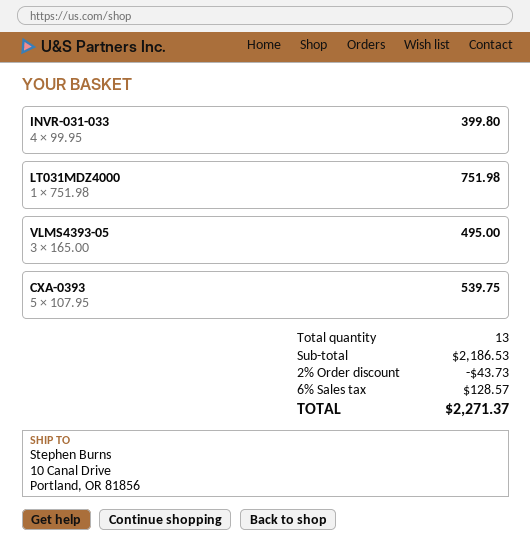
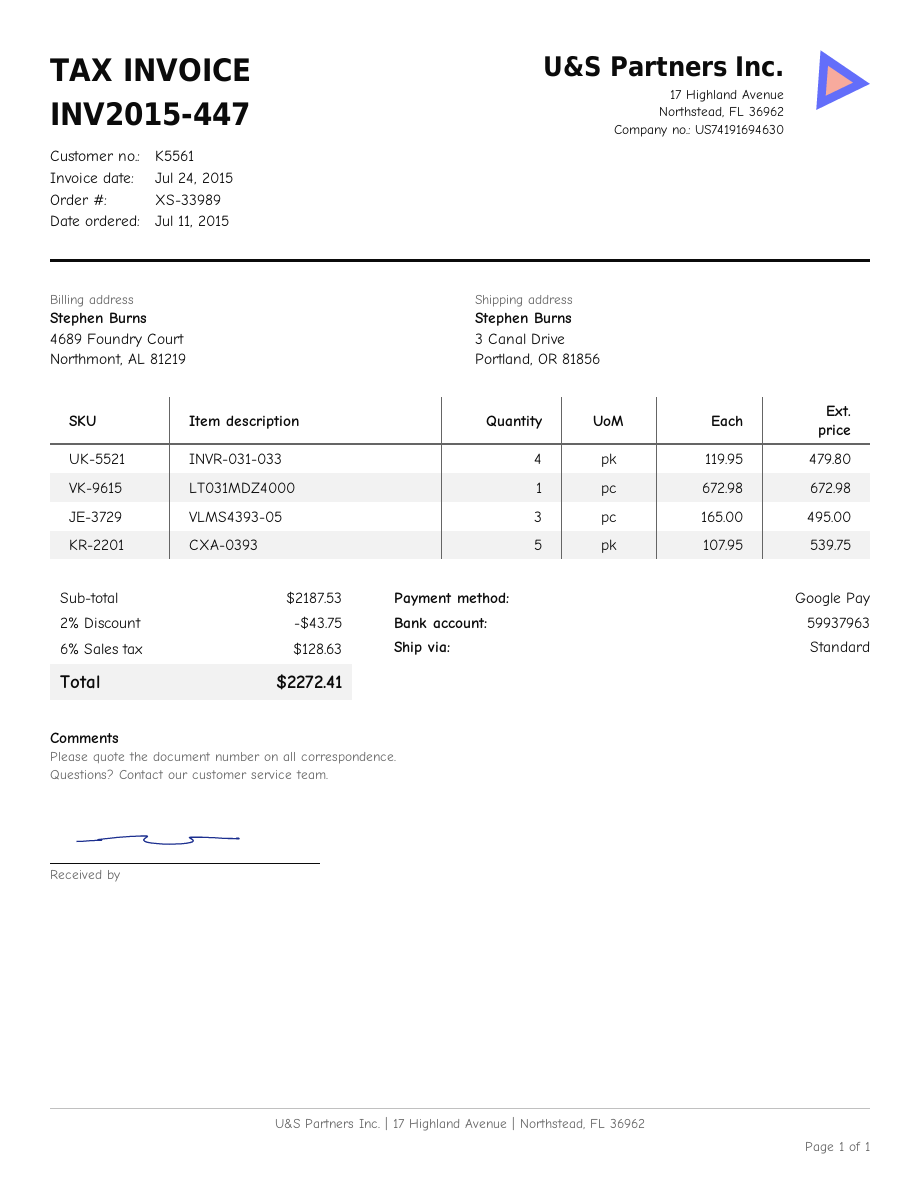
ship to: 10 Canal Drive, Portland, OR 81856 -> 3 Canal Drive, Portland, OR 81856
INVR-031-033: 4 x 99.95 = 399.80 -> 4 x 119.95 = 479.80
LT031MDZ4000: 1 x 751.98 = 751.98 -> 1 x 672.98 = 672.98
subtotal: 2186.53 -> 2187.53
discount: 2% = 43.73 -> 2% = 43.75
tax: 6% = 128.57 -> 6% = 128.63
total: 2271.37 -> 2272.41

